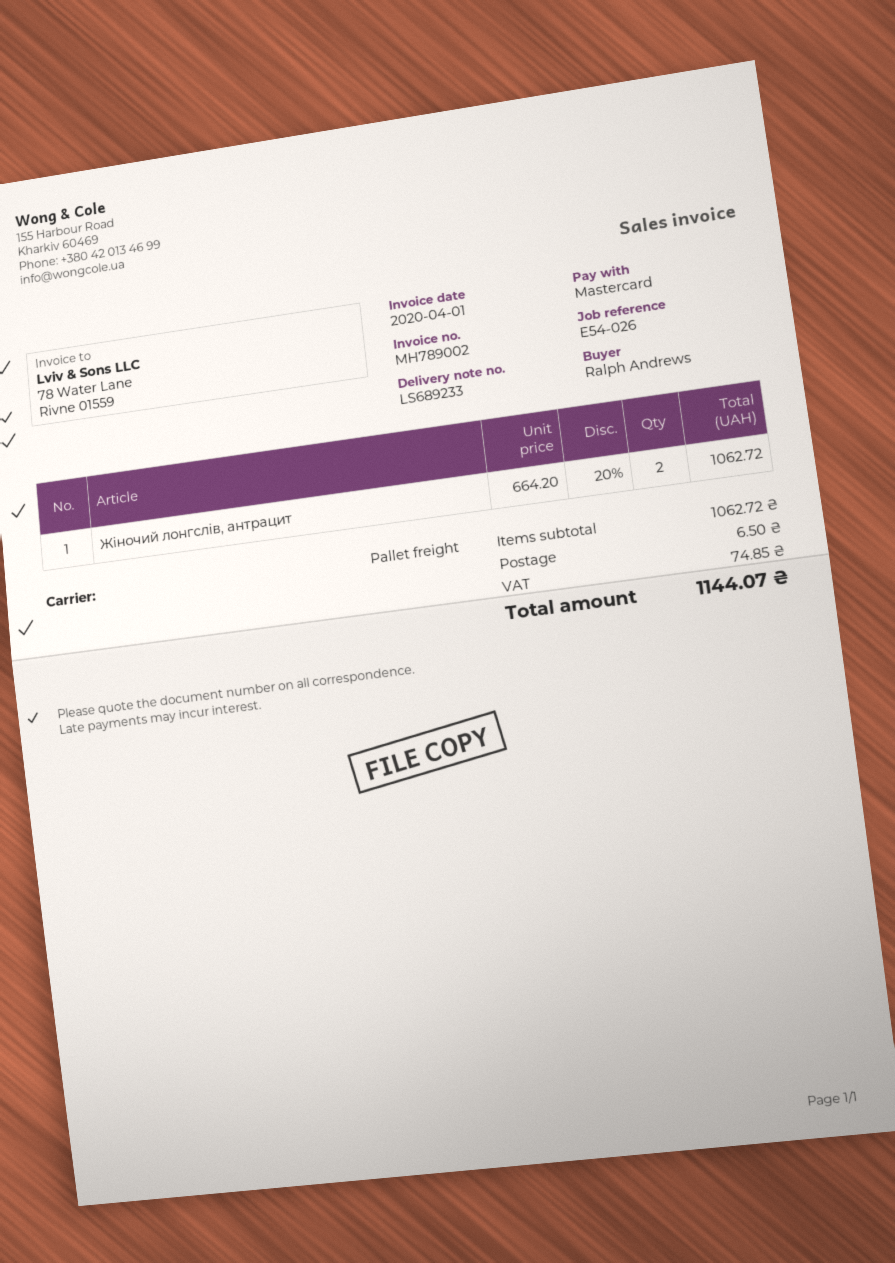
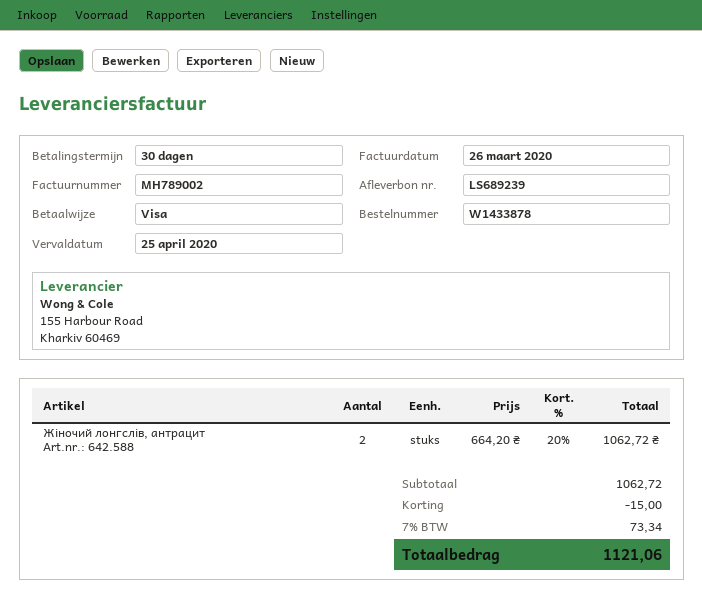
delivery note number: LS689233 -> LS689239
invoice date: 2020-04-01 -> 2020-03-26
payment method: Mastercard -> Visa
discount: none -> 15.00
shipping: 6.50 -> none
tax: 74.85 -> 73.34
total: 1144.07 -> 1121.06

